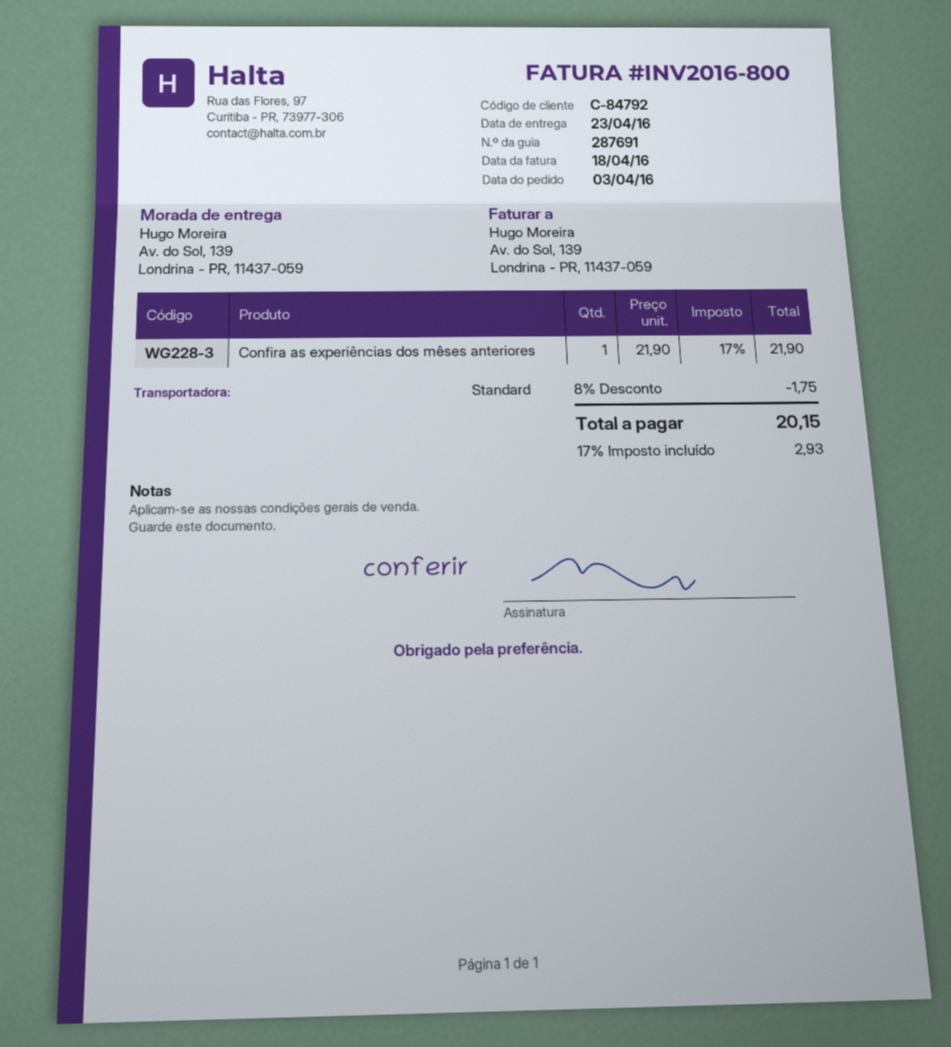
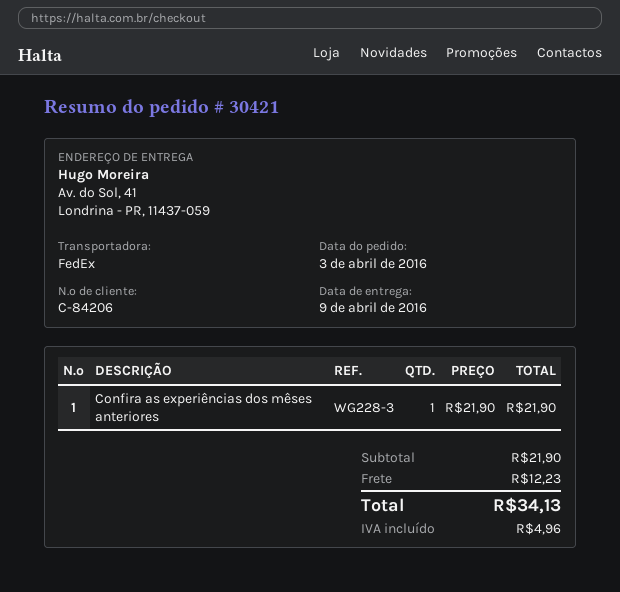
delivery date: 2016-04-23 -> 2016-04-09
customer number: C-84792 -> C-84206
shipping method: standard -> FedEx
ship to: Av. do Sol, 139, Londrina - PR, 11437-059 -> Av. do Sol, 41, Londrina - PR, 11437-059
discount: 8% = 1.75 -> none
shipping: none -> 12.23
tax: 2.93 -> 4.96
total: 20.15 -> 34.13

